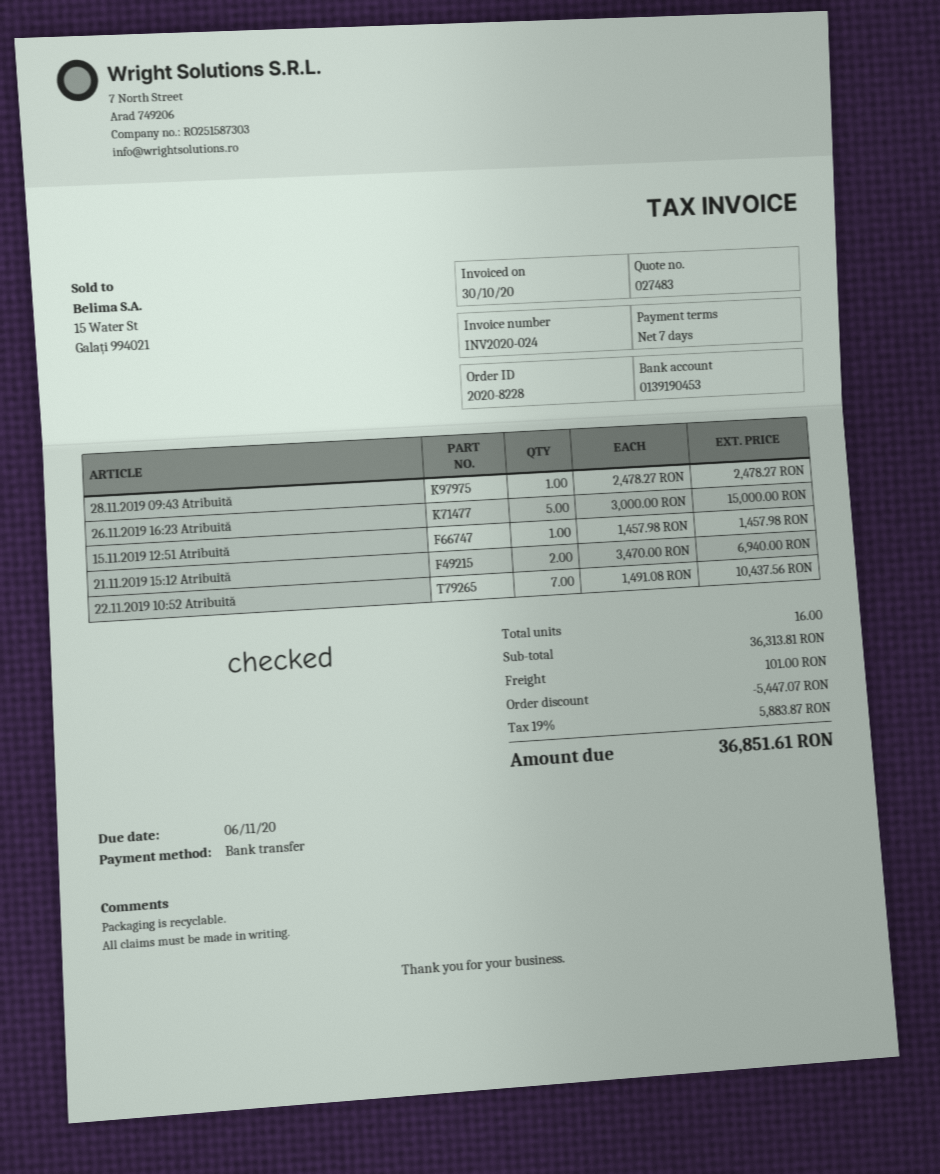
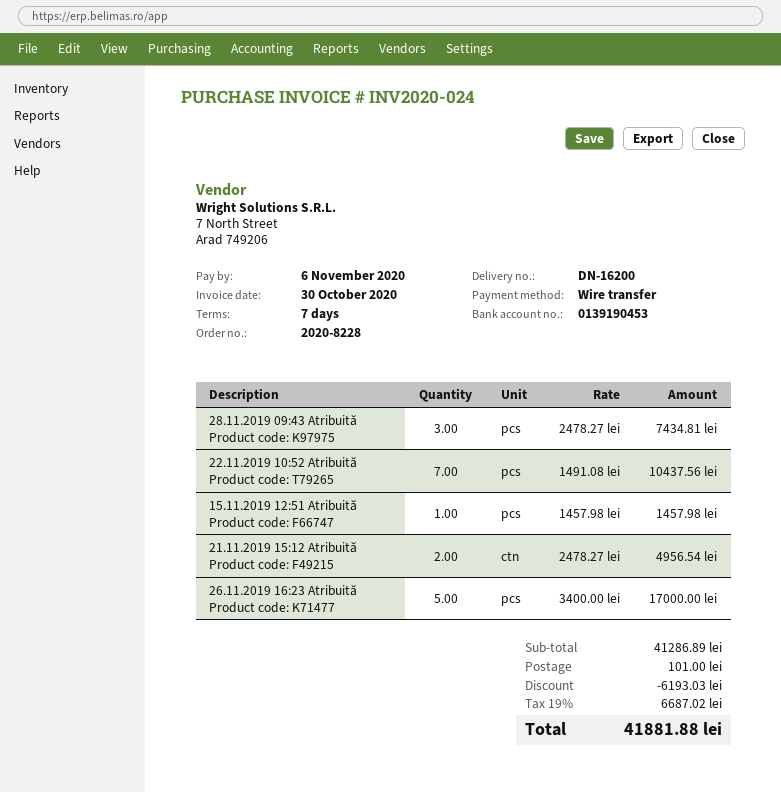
28.11.2019 09:43 Atribuită: 1 x 2478.27 = 2478.27 -> 3 x 2478.27 = 7434.81
26.11.2019 16:23 Atribuită: 5 x 3000.00 = 15000.00 -> 5 x 3400.00 = 17000.00
21.11.2019 15:12 Atribuită: 2 x 3470.00 = 6940.00 -> 2 x 2478.27 = 4956.54
subtotal: 36313.81 -> 41286.89
discount: 5447.07 -> 6193.03
tax: 19% = 5883.87 -> 19% = 6687.02
total: 36851.61 -> 41881.88

